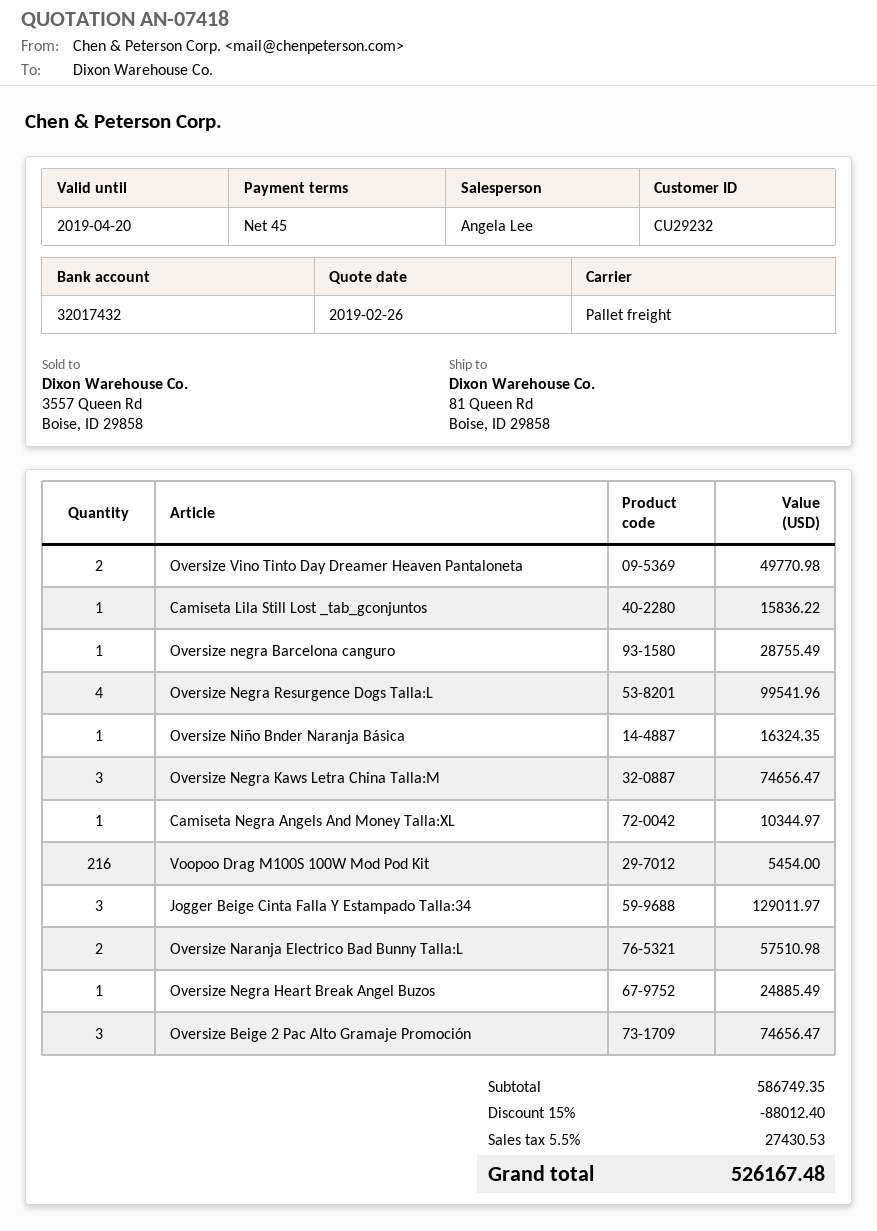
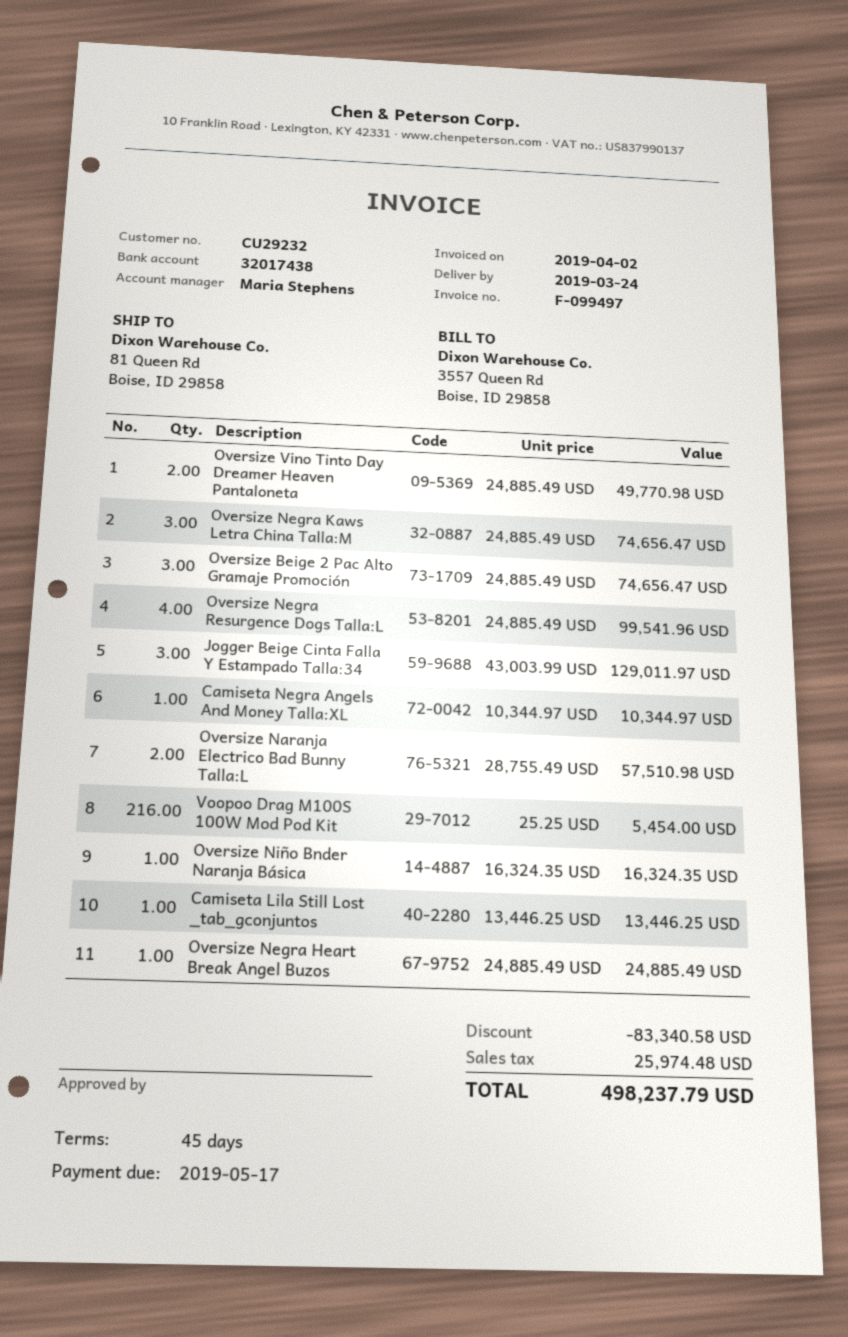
sales rep: Angela Lee -> Maria Stephens
bank account: 32017432 -> 32017438
Camiseta Lila Still Lost _tab_gconjuntos: 1 for 15836.22 -> 1 for 13446.25
Oversize negra Barcelona canguro: 1 for 28755.49 -> none
discount: 88012.40 -> 83340.58
tax: 27430.53 -> 25974.48
total: 526167.48 -> 498237.79

